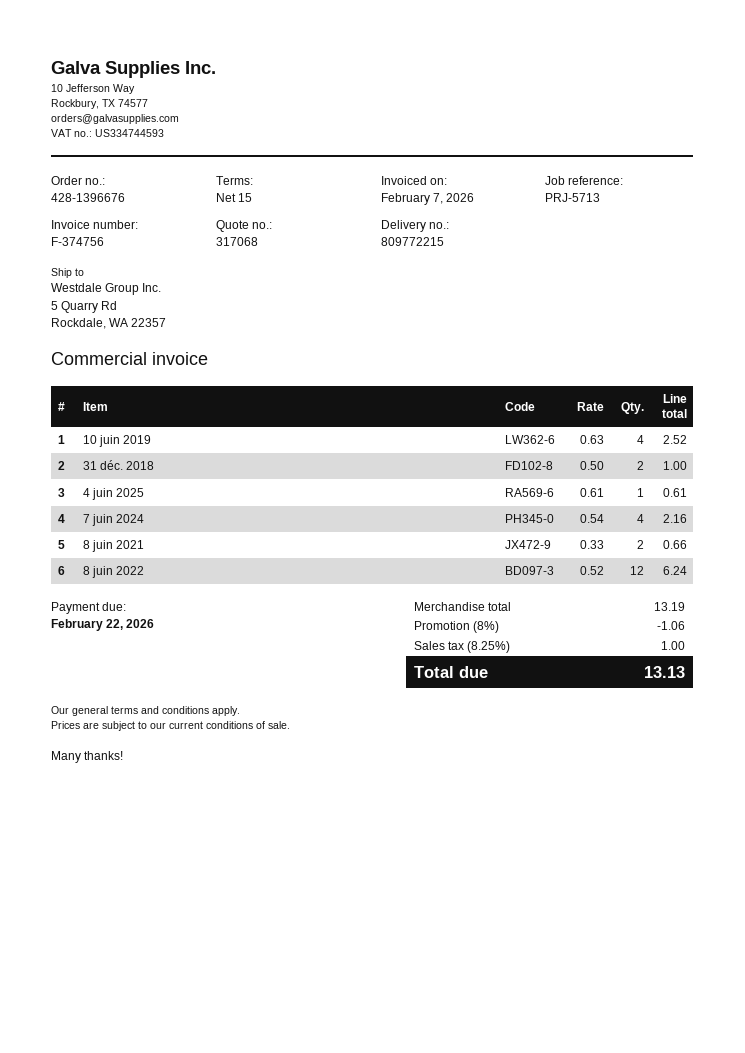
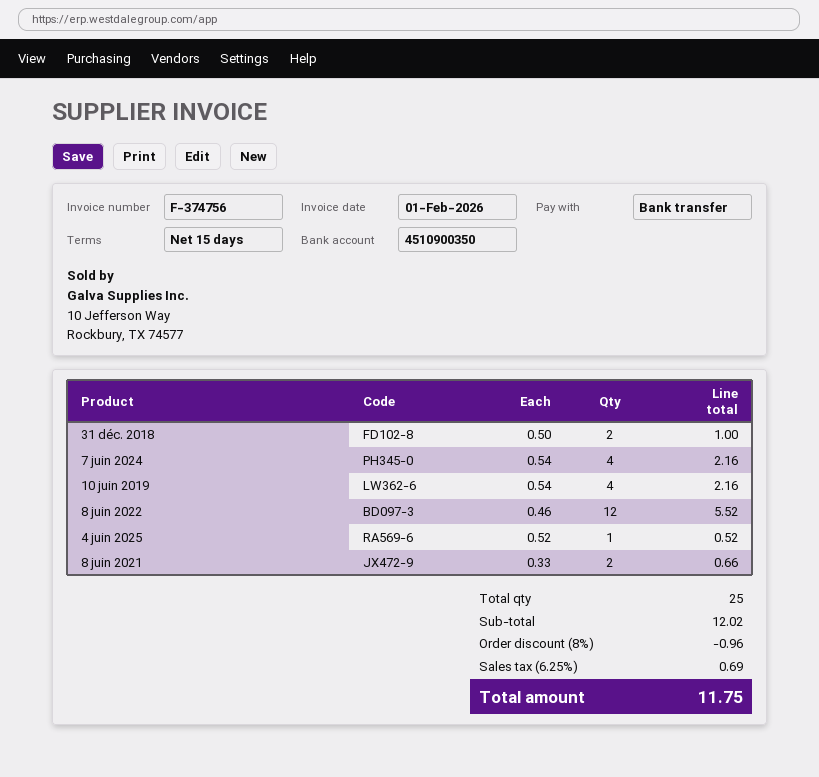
invoice date: 2026-02-07 -> 2026-02-01
10 juin 2019: 4 x 0.63 = 2.52 -> 4 x 0.54 = 2.16
4 juin 2025: 1 x 0.61 = 0.61 -> 1 x 0.52 = 0.52
8 juin 2022: 12 x 0.52 = 6.24 -> 12 x 0.46 = 5.52
subtotal: 13.19 -> 12.02
discount: 8% = 1.06 -> 8% = 0.96
tax: 8.25% = 1.00 -> 6.25% = 0.69
total: 13.13 -> 11.75

